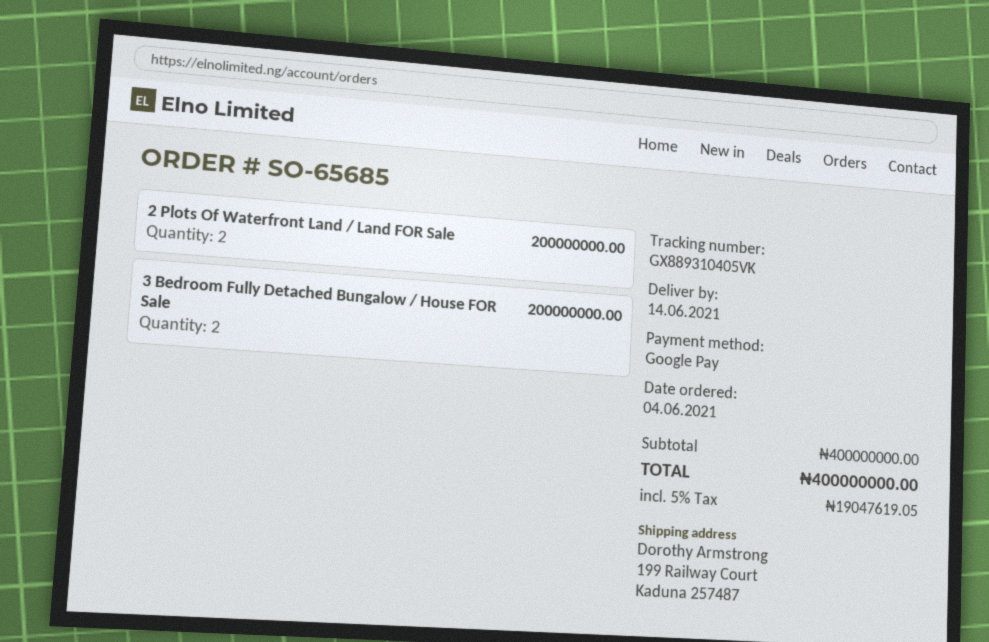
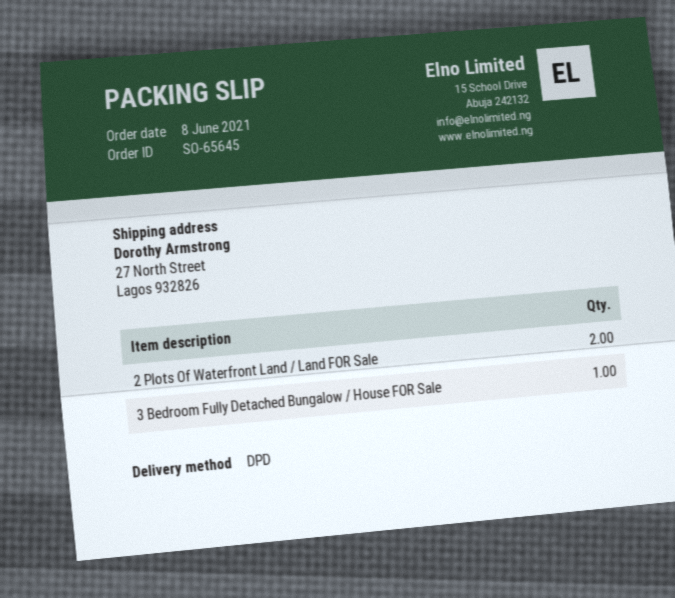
order number: SO-65685 -> SO-65645
order date: 2021-06-04 -> 2021-06-08
ship to: 199 Railway Court, Kaduna 257487 -> 27 North Street, Lagos 932826
3 Bedroom Fully Detached Bungalow / House FOR Sale: 2 -> 1

